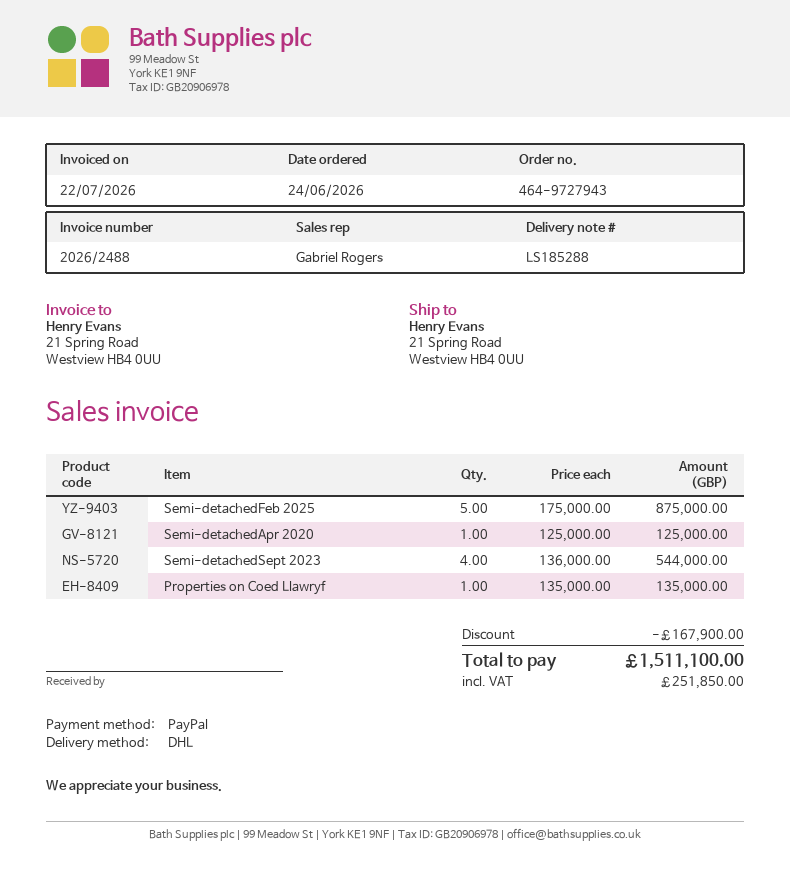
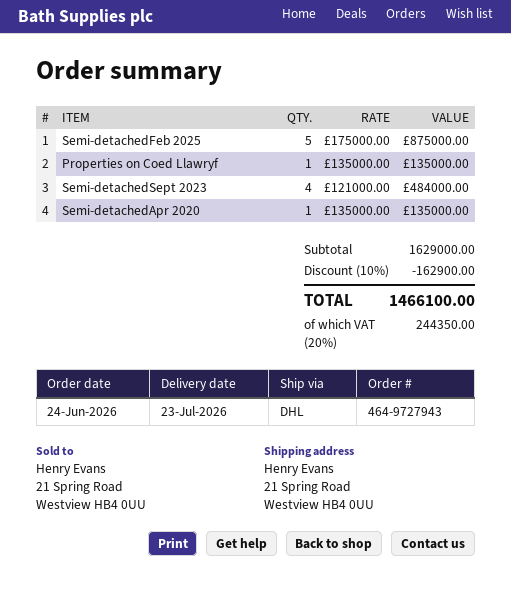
Semi-detachedApr 2020: 1 x 125000.00 = 125000.00 -> 1 x 135000.00 = 135000.00
Semi-detachedSept 2023: 4 x 136000.00 = 544000.00 -> 4 x 121000.00 = 484000.00
discount: 167900.00 -> 162900.00
tax: 251850.00 -> 244350.00
total: 1511100.00 -> 1466100.00

